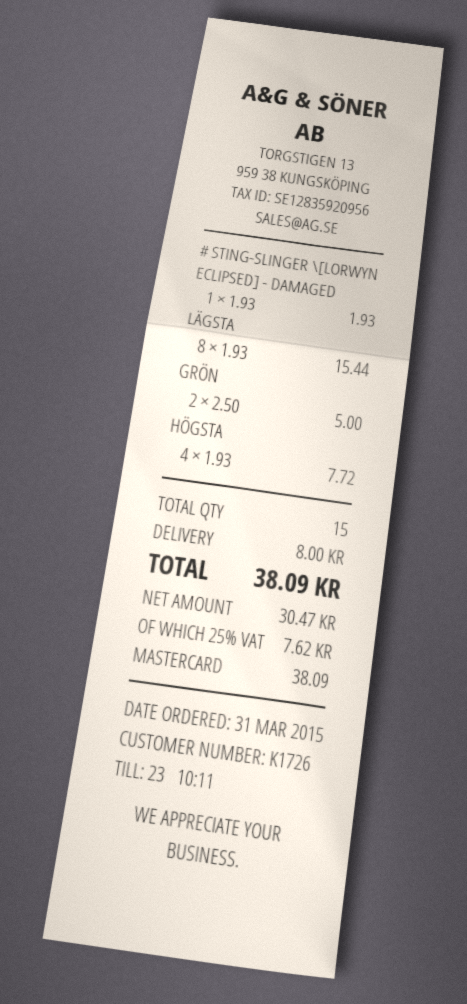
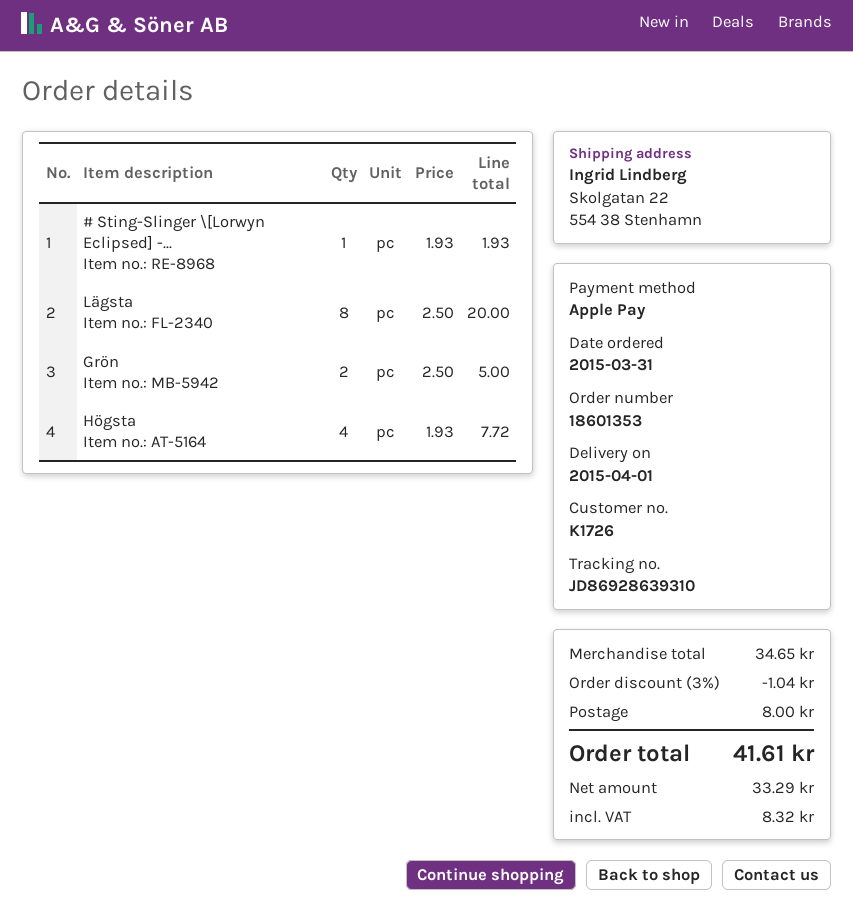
payment method: Mastercard -> Apple Pay
LÄGSTA: 8 x 1.93 = 15.44 -> 8 x 2.50 = 20.00
discount: none -> 3% = 1.04
net: 30.47 -> 33.29
tax: 7.62 -> 8.32
total: 38.09 -> 41.61

